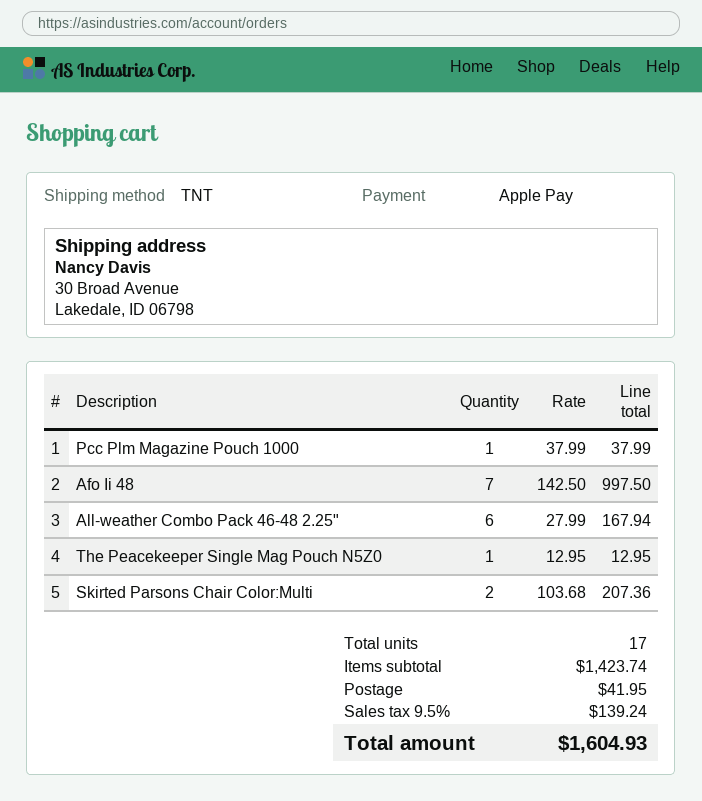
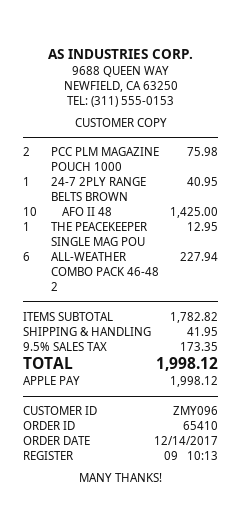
Pcc Plm Magazine Pouch 1000: 1 for 37.99 -> 2 for 75.98
Afo Ii 48: 7 for 997.50 -> 10 for 1425.00
All-weather Combo Pack 46-48 2.25": 6 for 167.94 -> 6 for 227.94
Skirted Parsons Chair Color:Multi: 2 for 207.36 -> none
24-7 2PLY RANGE BELTS BROWN: none -> 1 for 40.95
subtotal: 1423.74 -> 1782.82
tax: 9.5% = 139.24 -> 9.5% = 173.35
total: 1604.93 -> 1998.12

